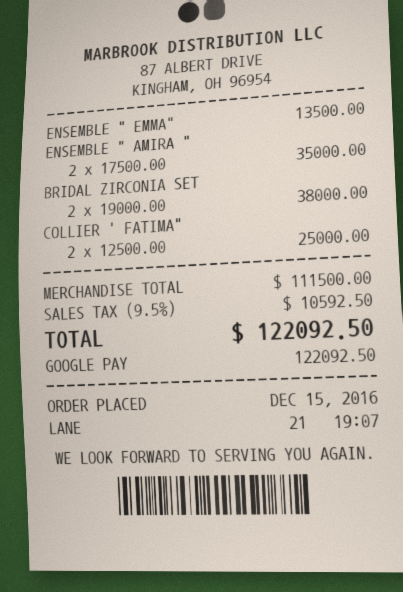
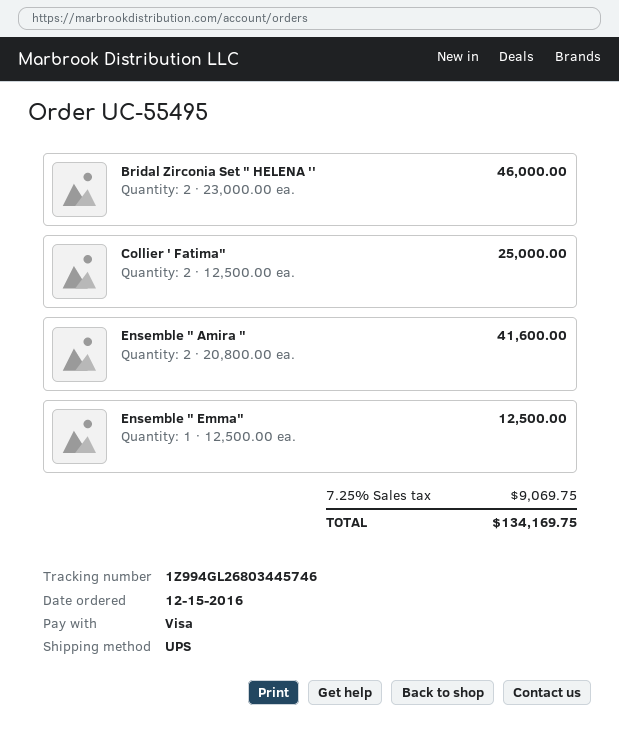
payment method: Google Pay -> Visa
ENSEMBLE " EMMA": 1 x 13500.00 = 13500.00 -> 1 x 12500.00 = 12500.00
ENSEMBLE " AMIRA ": 2 x 17500.00 = 35000.00 -> 2 x 20800.00 = 41600.00
BRIDAL ZIRCONIA SET: 2 x 19000.00 = 38000.00 -> 2 x 23000.00 = 46000.00
tax: 9.5% = 10592.50 -> 7.25% = 9069.75
total: 122092.50 -> 134169.75

